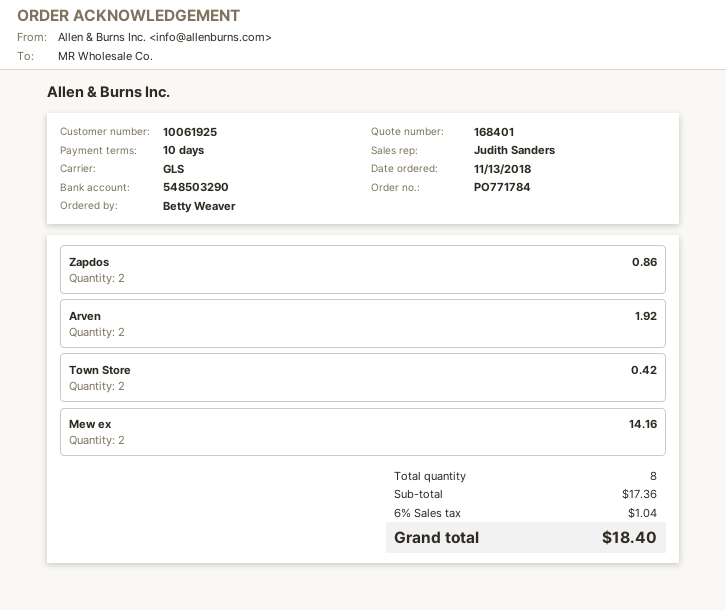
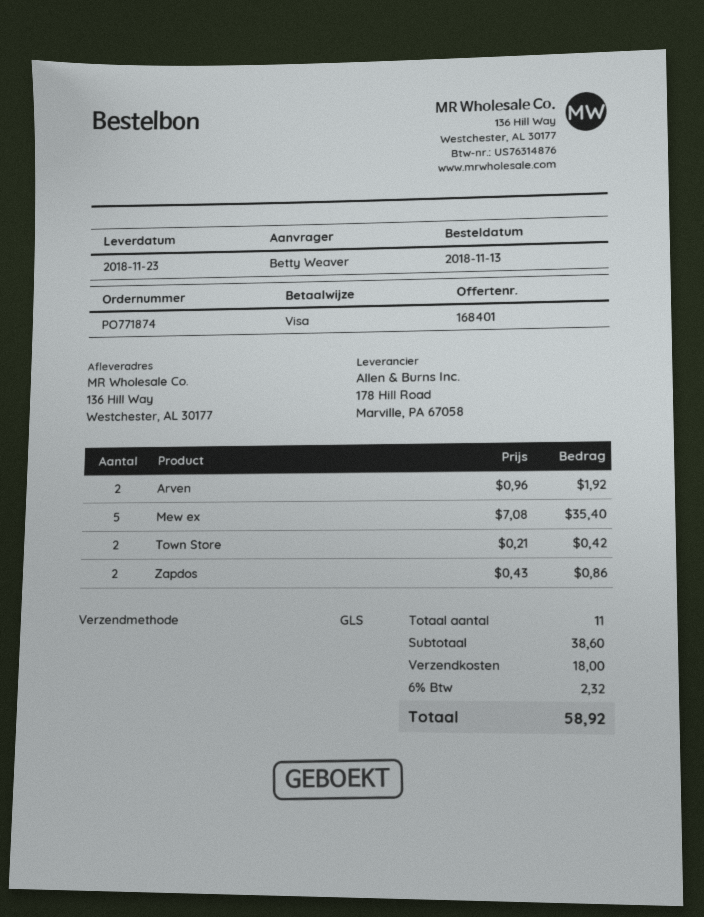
order number: PO771784 -> PO771874
Mew ex: 2 for 14.16 -> 5 for 35.40
total quantity: 8 -> 11
subtotal: 17.36 -> 38.60
shipping: none -> 18.00
tax: 6% = 1.04 -> 6% = 2.32
total: 18.40 -> 58.92

